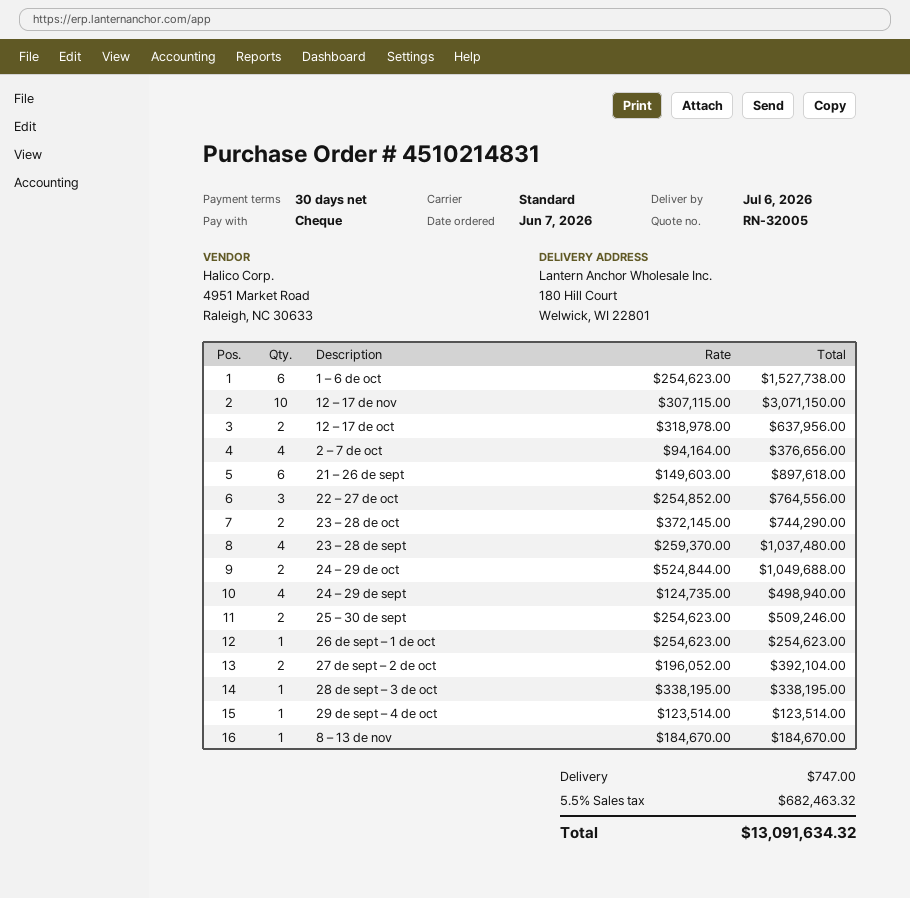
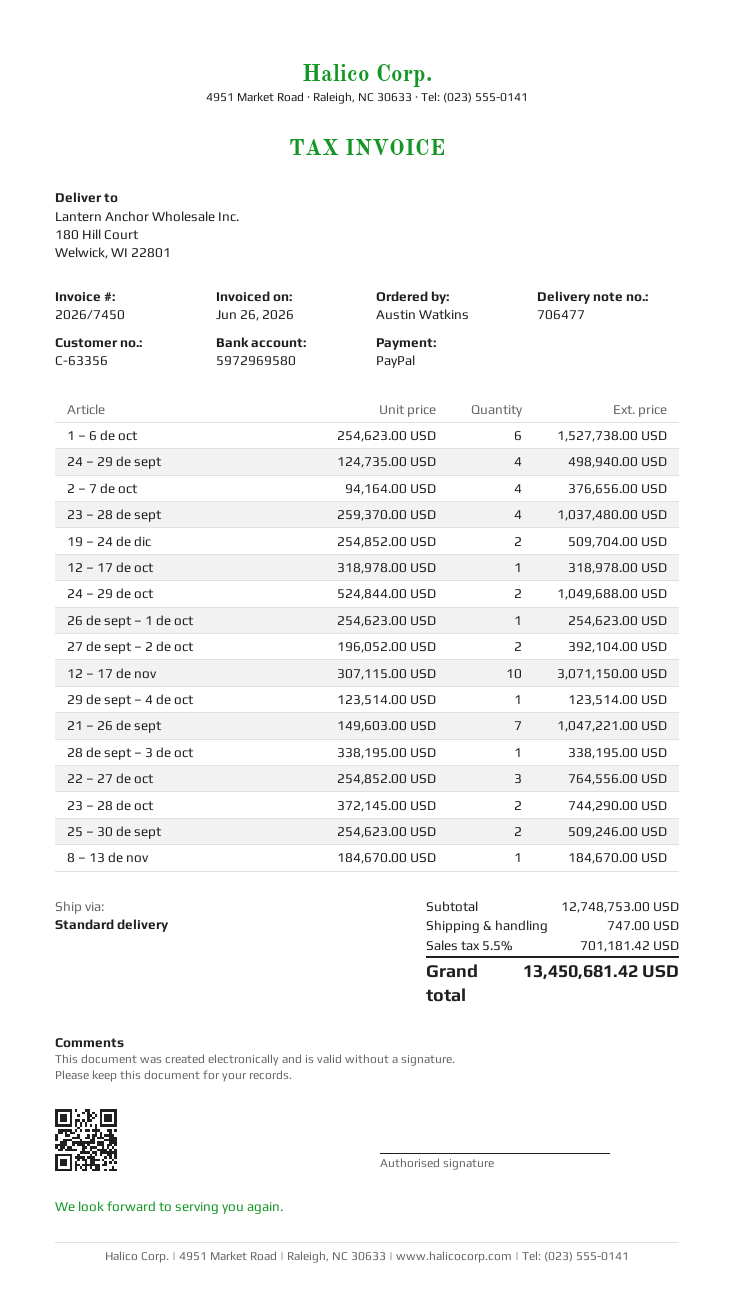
payment method: cheque -> PayPal
12 – 17 de oct: 2 x 318978.00 = 637956.00 -> 1 x 318978.00 = 318978.00
21 – 26 de sept: 6 x 149603.00 = 897618.00 -> 7 x 149603.00 = 1047221.00
19 – 24 de dic: none -> 2 x 254852.00 = 509704.00
tax: 5.5% = 682463.32 -> 5.5% = 701181.42
total: 13091634.32 -> 13450681.42

